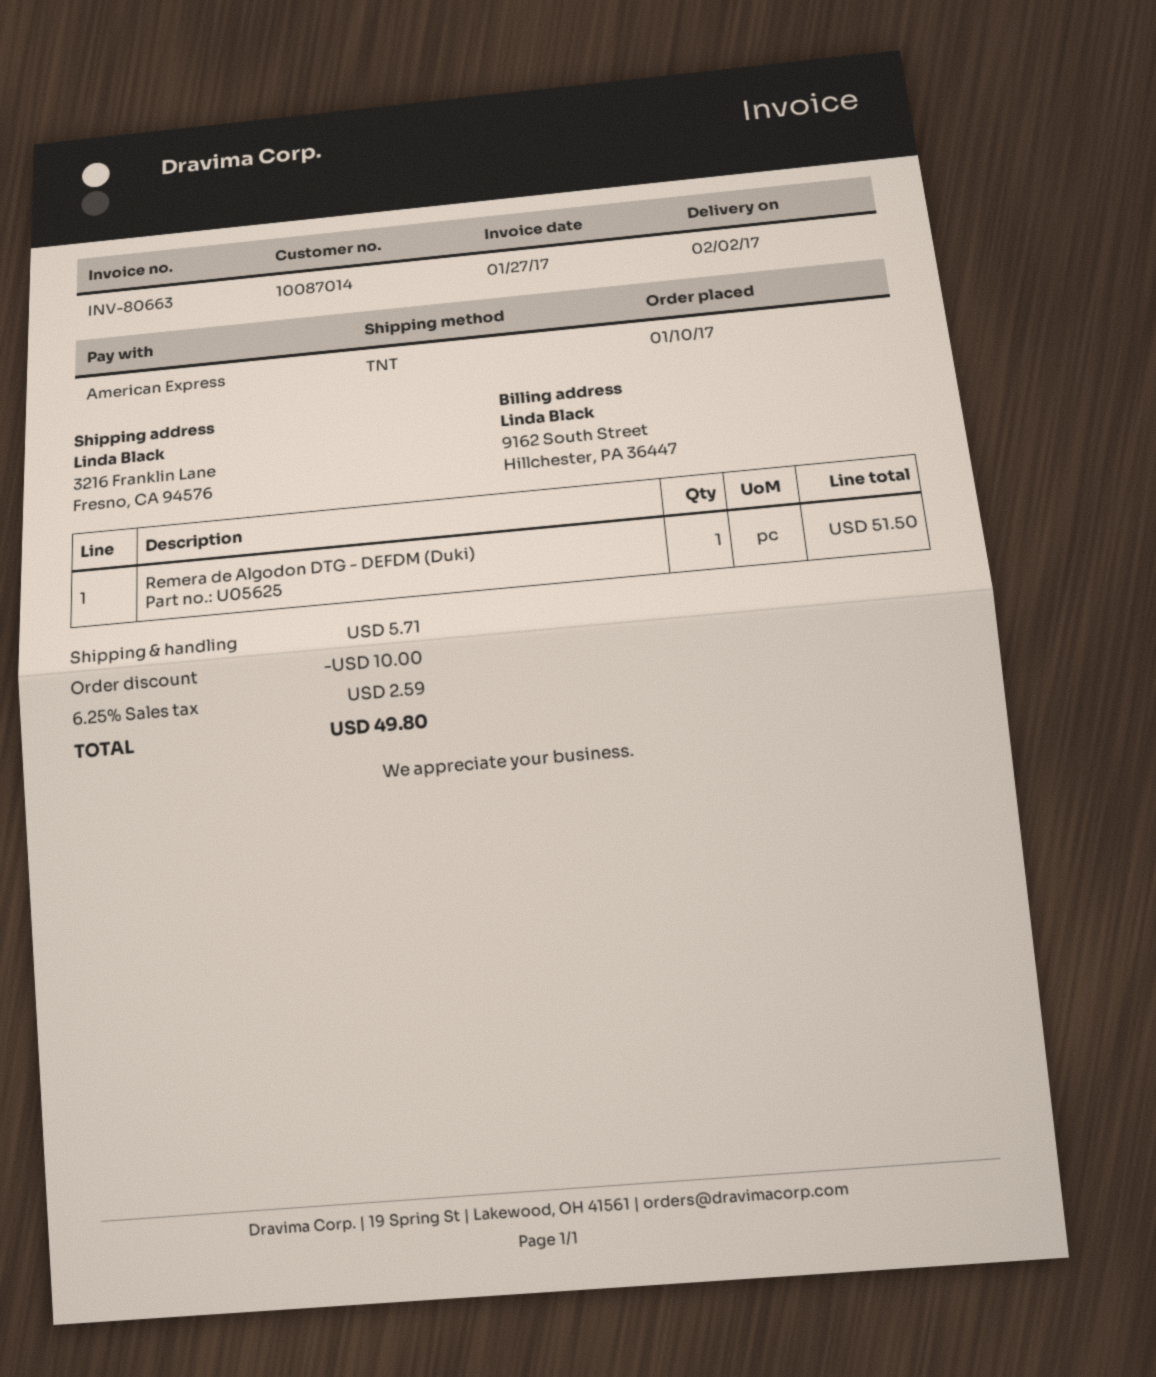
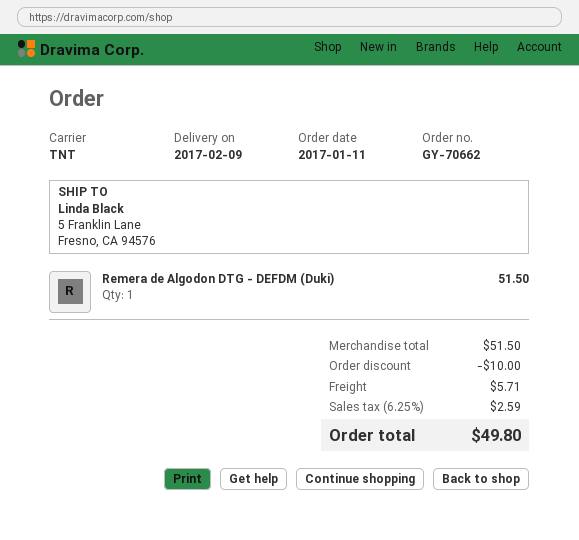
order date: 2017-01-10 -> 2017-01-11
delivery date: 2017-02-02 -> 2017-02-09
ship to: 3216 Franklin Lane, Fresno, CA 94576 -> 5 Franklin Lane, Fresno, CA 94576

